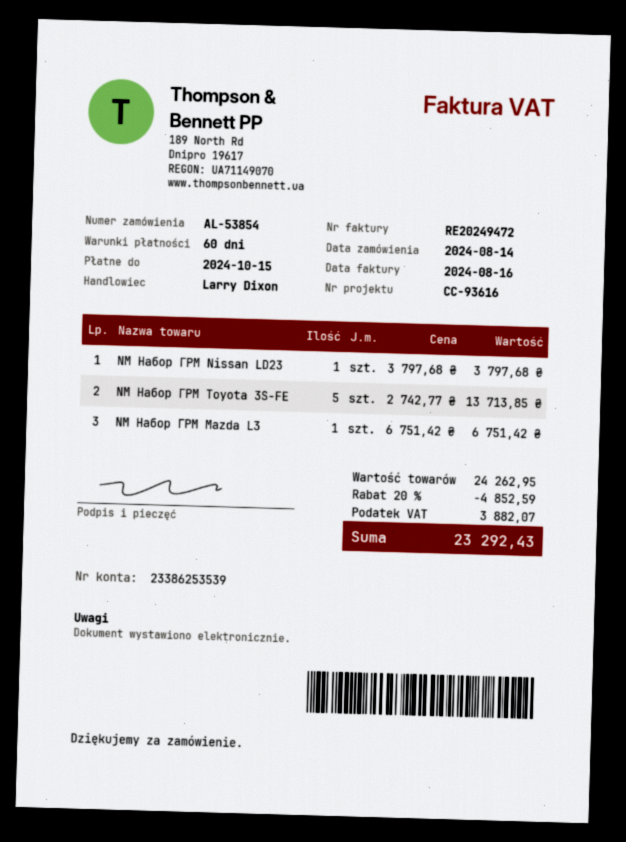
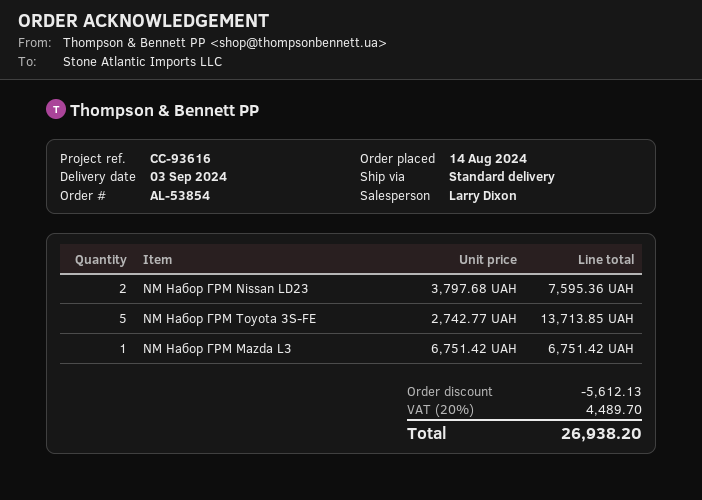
NM Набор ГРМ Nissan LD23: 1 x 3797.68 = 3797.68 -> 2 x 3797.68 = 7595.36
discount: 4852.59 -> 5612.13
tax: 3882.07 -> 4489.70
total: 23292.43 -> 26938.20

